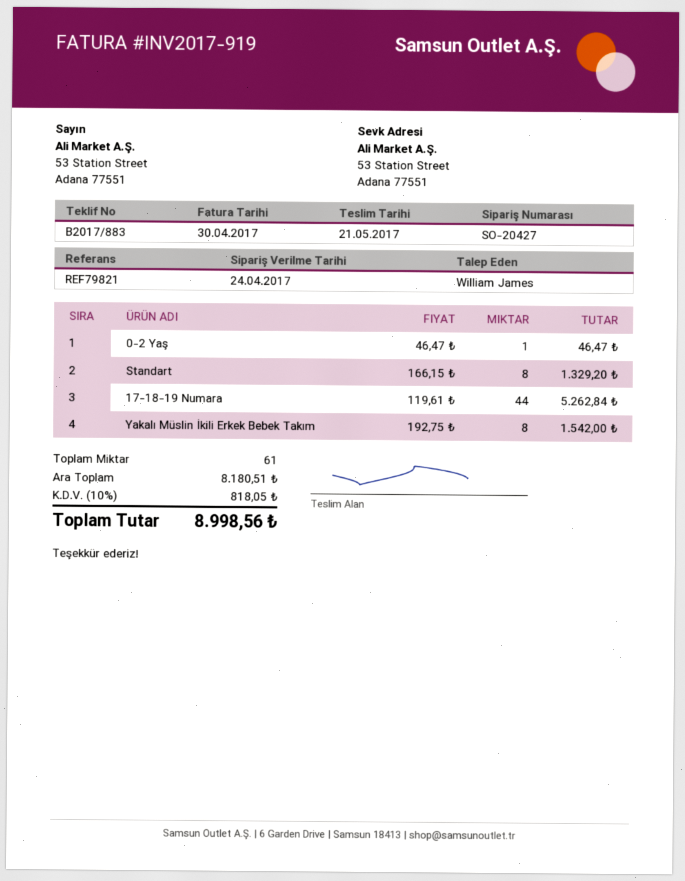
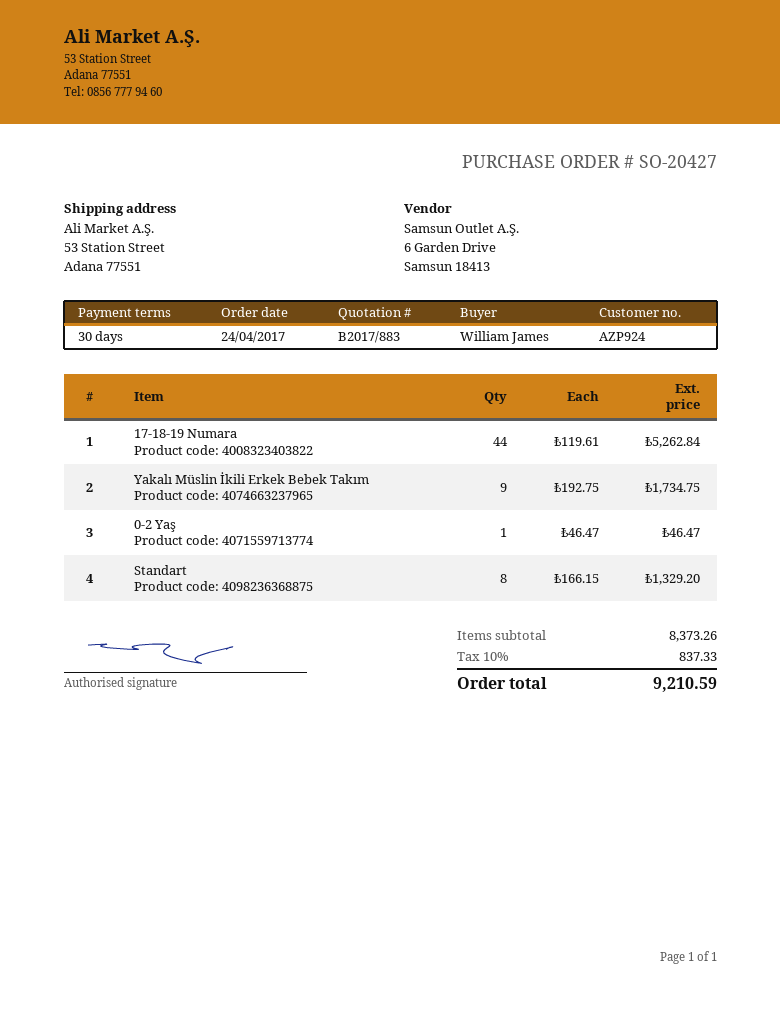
Yakalı Müslin İkili Erkek Bebek Takım: 8 x 192.75 = 1542.00 -> 9 x 192.75 = 1734.75
subtotal: 8180.51 -> 8373.26
tax: 10% = 818.05 -> 10% = 837.33
total: 8998.56 -> 9210.59

